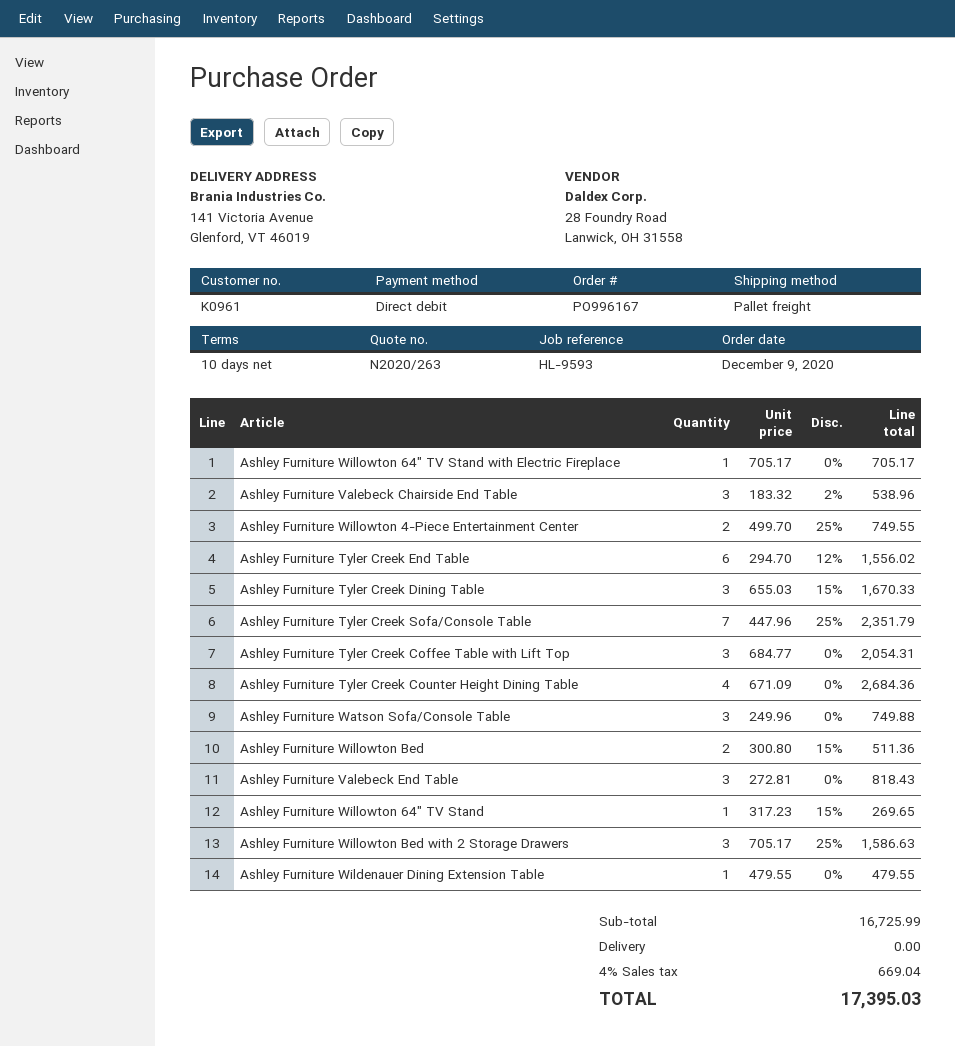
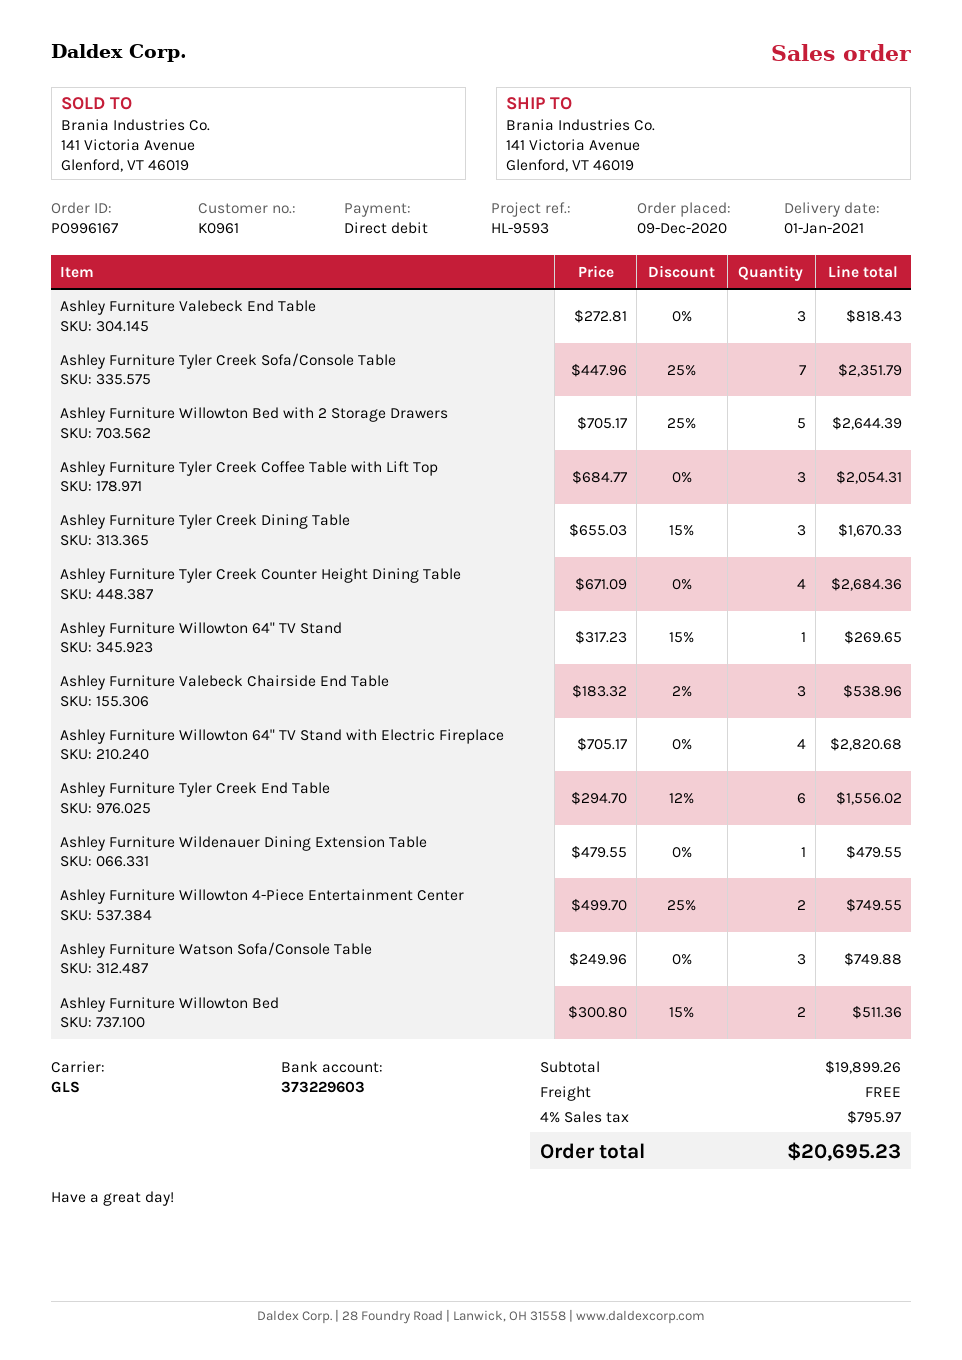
shipping method: pallet freight -> GLS
Ashley Furniture Willowton 64" TV Stand with Electric Fireplace: 1 x 705.17 = 705.17 -> 4 x 705.17 = 2820.68
Ashley Furniture Willowton Bed with 2 Storage Drawers: 3 x 705.17 - 25% = 1586.63 -> 5 x 705.17 - 25% = 2644.39
subtotal: 16725.99 -> 19899.26
tax: 4% = 669.04 -> 4% = 795.97
total: 17395.03 -> 20695.23

